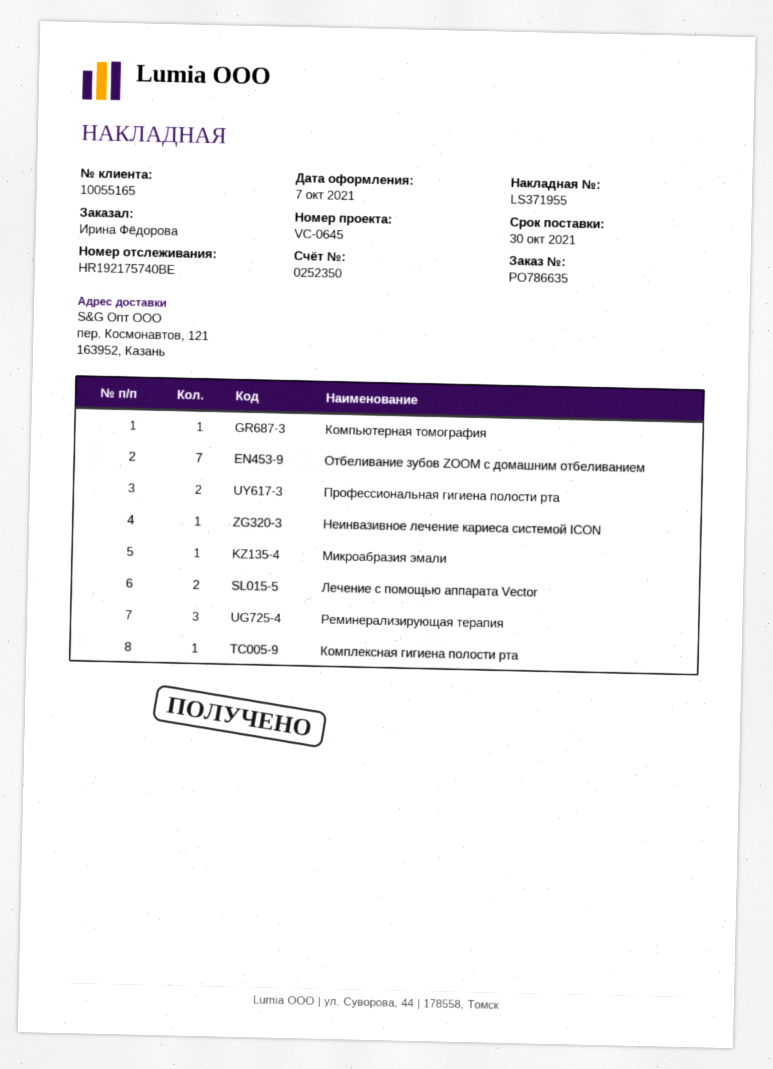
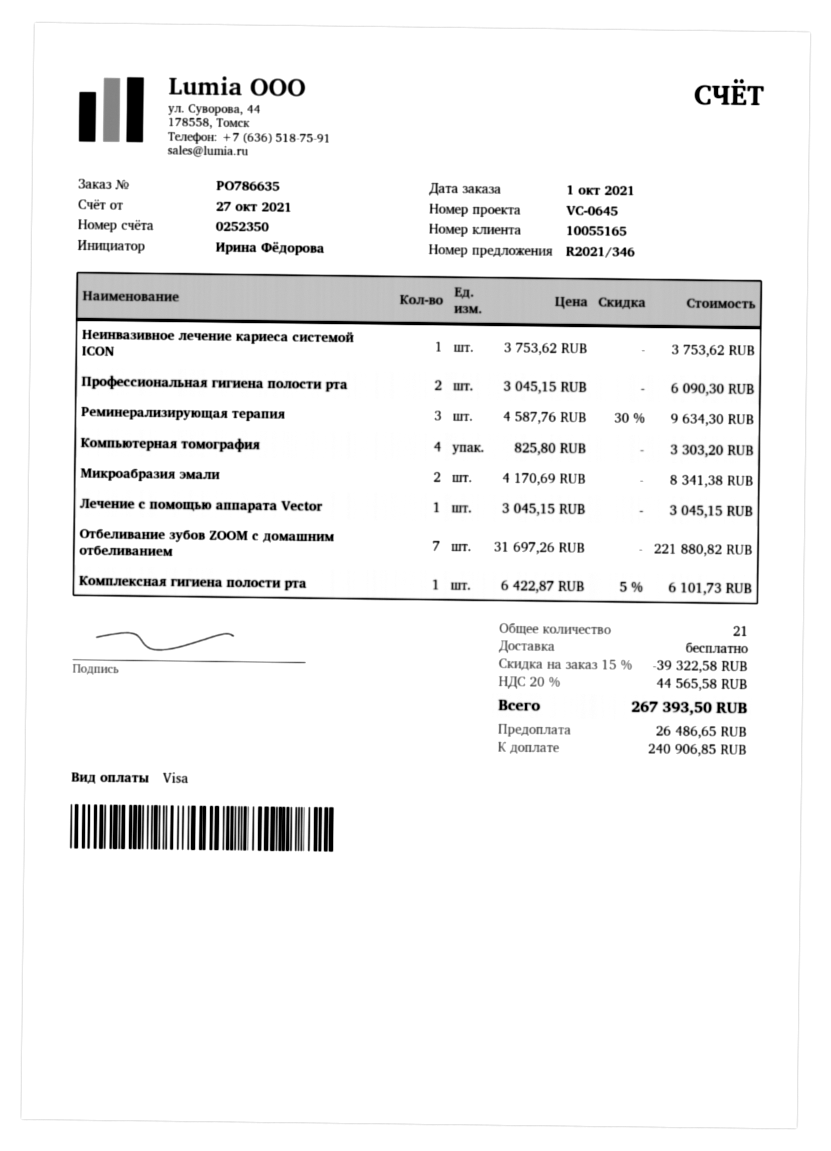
order date: 2021-10-07 -> 2021-10-01
Компьютерная томография: 1 -> 4
Микроабразия эмали: 1 -> 2
Лечение с помощью аппарата Vector: 2 -> 1

